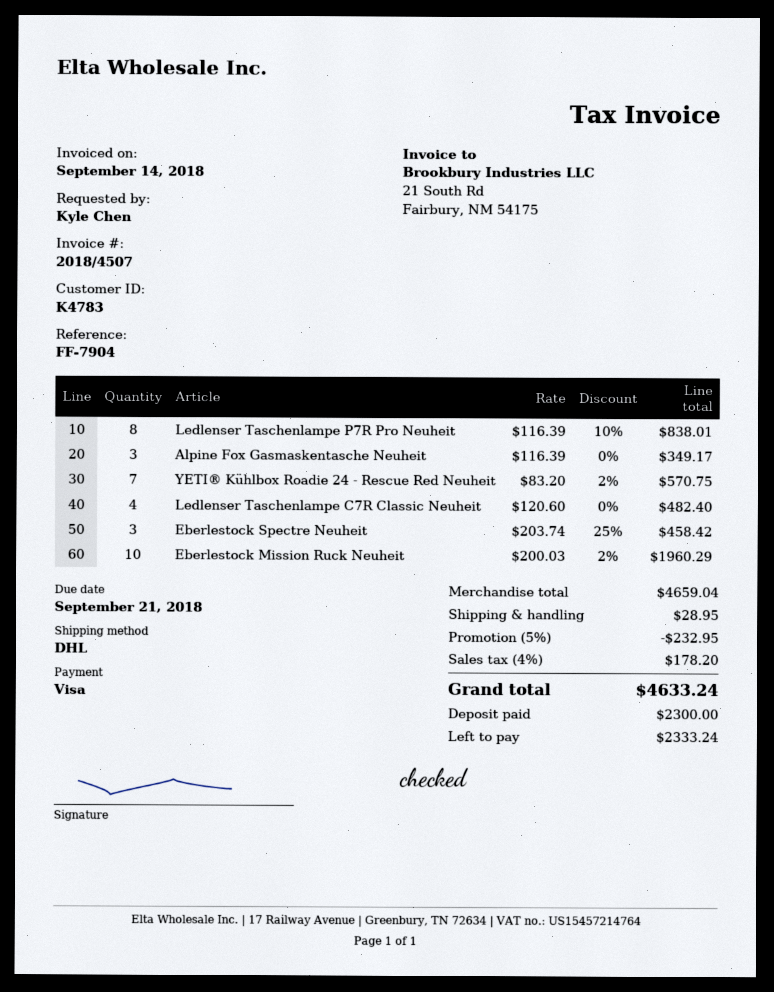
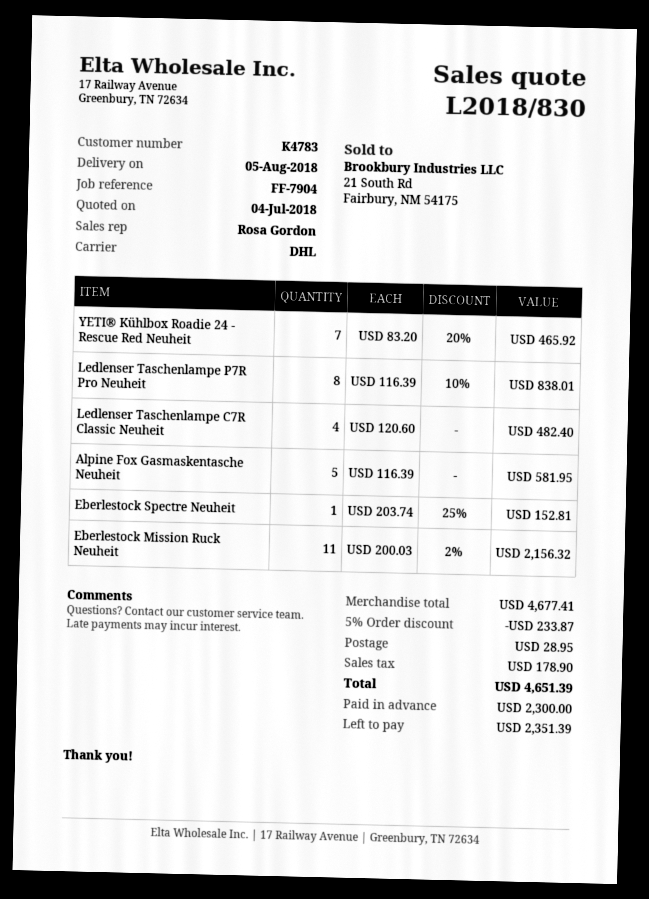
Alpine Fox Gasmaskentasche Neuheit: 3 x 116.39 = 349.17 -> 5 x 116.39 = 581.95
YETI® Kühlbox Roadie 24 - Rescue Red Neuheit: 7 x 83.20 - 2% = 570.75 -> 7 x 83.20 - 20% = 465.92
Eberlestock Spectre Neuheit: 3 x 203.74 - 25% = 458.42 -> 1 x 203.74 - 25% = 152.81
Eberlestock Mission Ruck Neuheit: 10 x 200.03 - 2% = 1960.29 -> 11 x 200.03 - 2% = 2156.32
subtotal: 4659.04 -> 4677.41
discount: 5% = 232.95 -> 5% = 233.87
tax: 178.20 -> 178.90
total: 4633.24 -> 4651.39
balance: 2333.24 -> 2351.39

